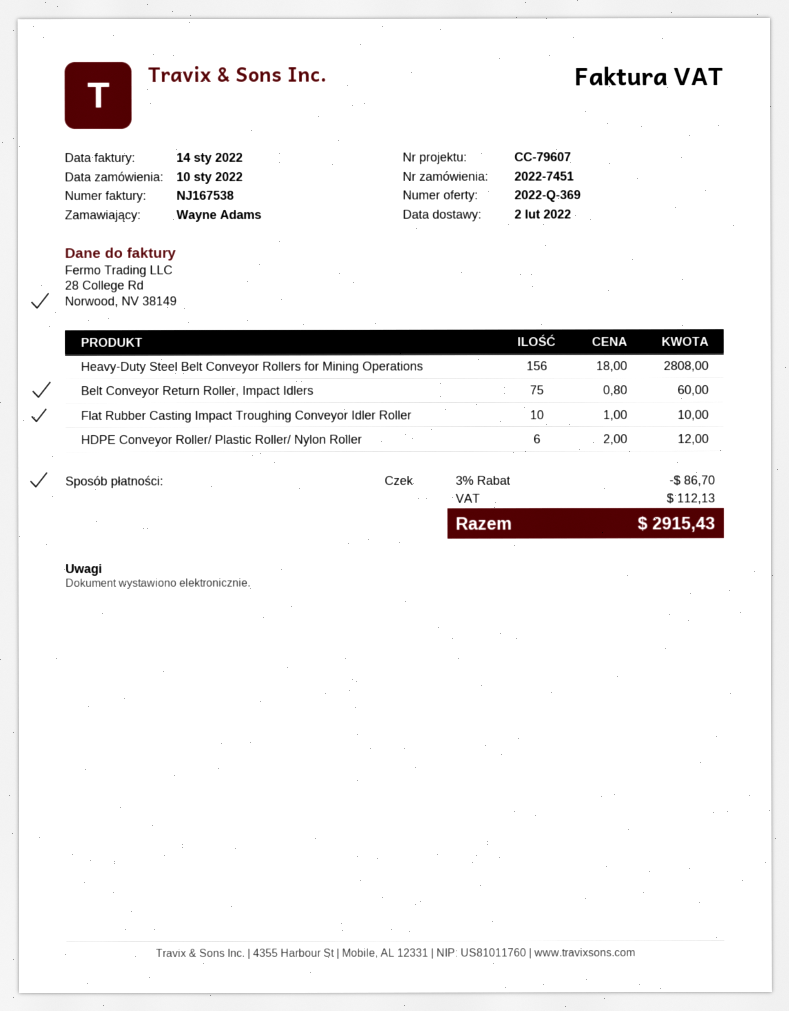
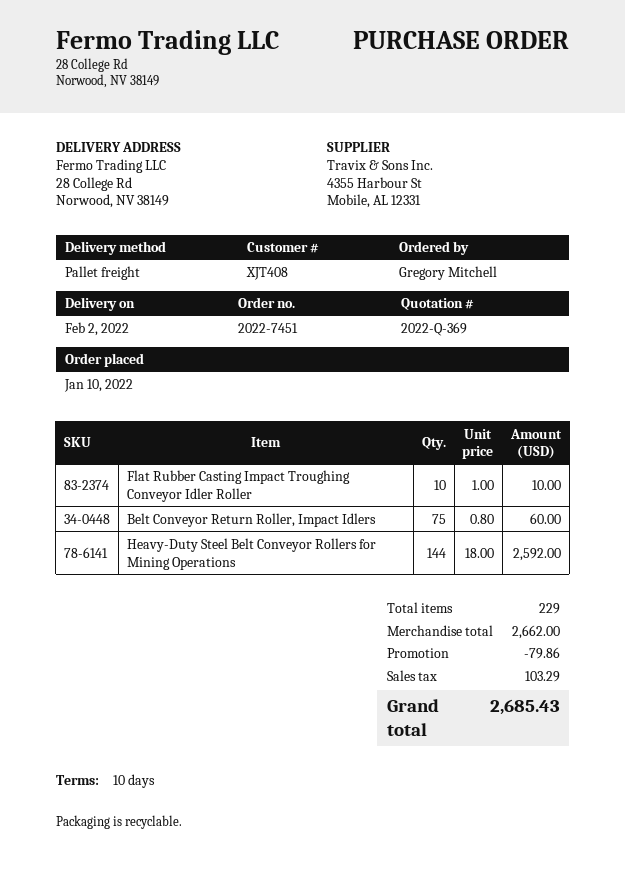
ordered by: Wayne Adams -> Gregory Mitchell
Heavy-Duty Steel Belt Conveyor Rollers for Mining Operations: 156 x 18.00 = 2808.00 -> 144 x 18.00 = 2592.00
HDPE Conveyor Roller/ Plastic Roller/ Nylon Roller: 6 x 2.00 = 12.00 -> none
discount: 86.70 -> 79.86
tax: 112.13 -> 103.29
total: 2915.43 -> 2685.43

